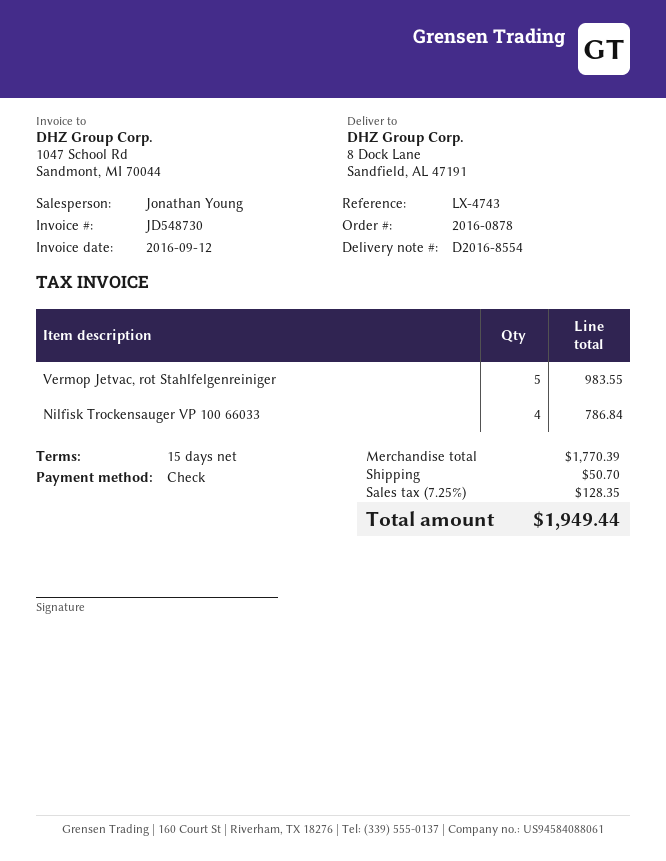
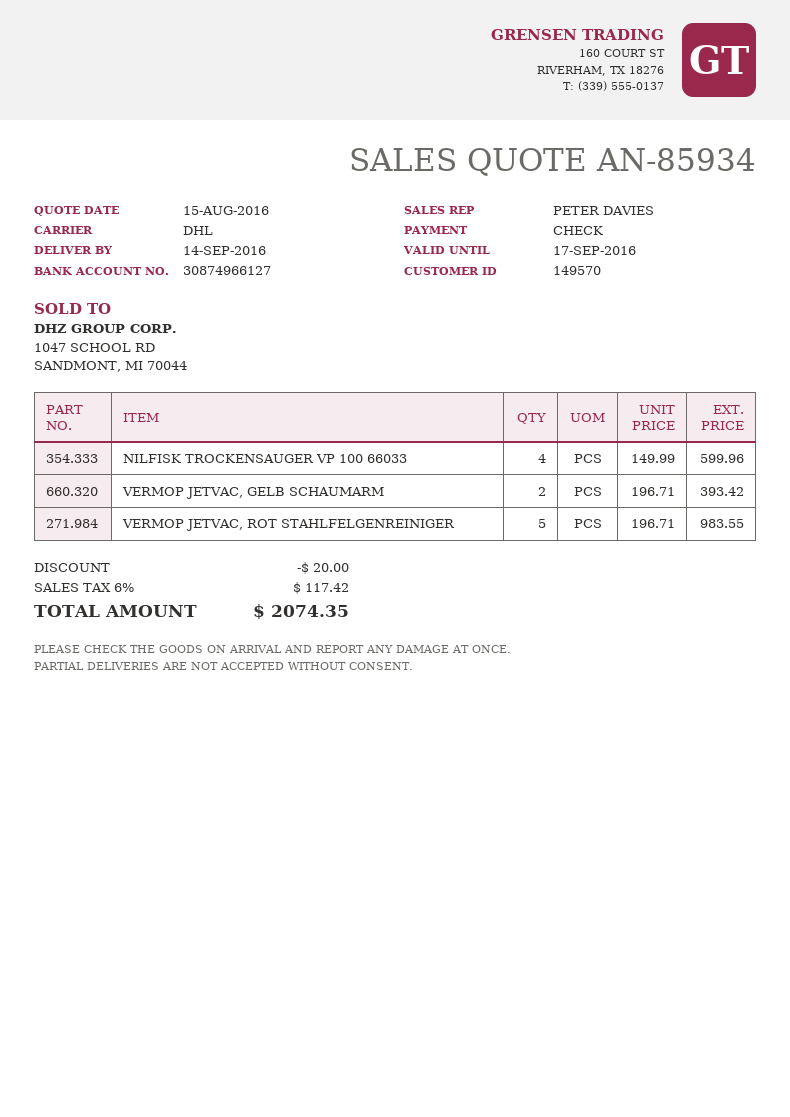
sales rep: Jonathan Young -> PETER DAVIES
Nilfisk Trockensauger VP 100 66033: 4 for 786.84 -> 4 for 599.96
VERMOP JETVAC, GELB SCHAUMARM: none -> 2 for 393.42
discount: none -> 20.00
shipping: 50.70 -> none
tax: 7.25% = 128.35 -> 6% = 117.42
total: 1949.44 -> 2074.35

